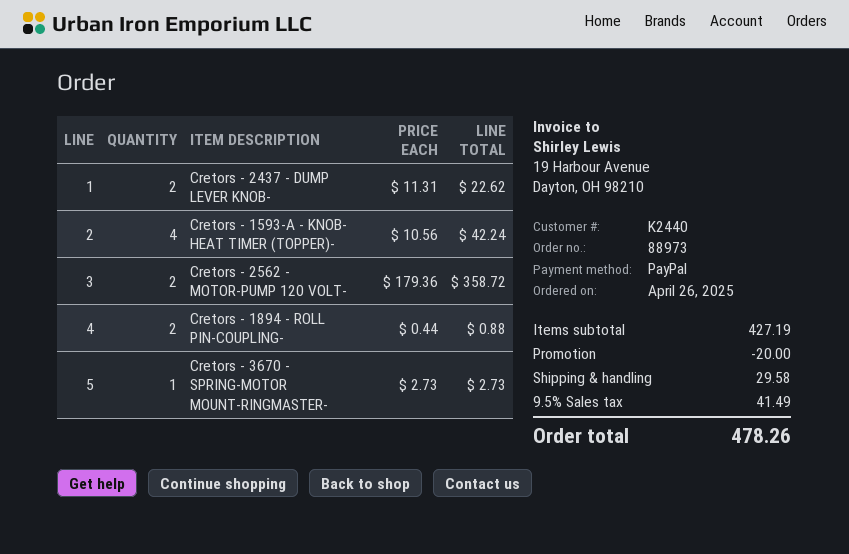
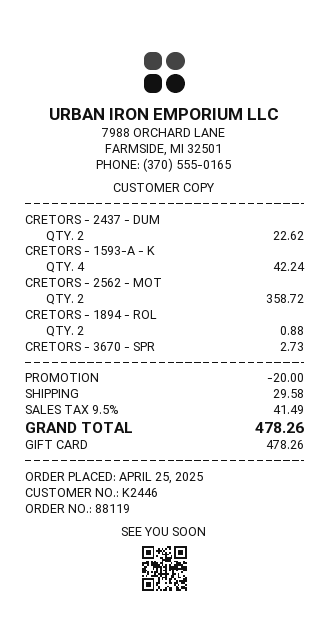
order number: 88973 -> 88119
order date: 2025-04-26 -> 2025-04-25
customer number: K2440 -> K2446
payment method: PayPal -> gift card

